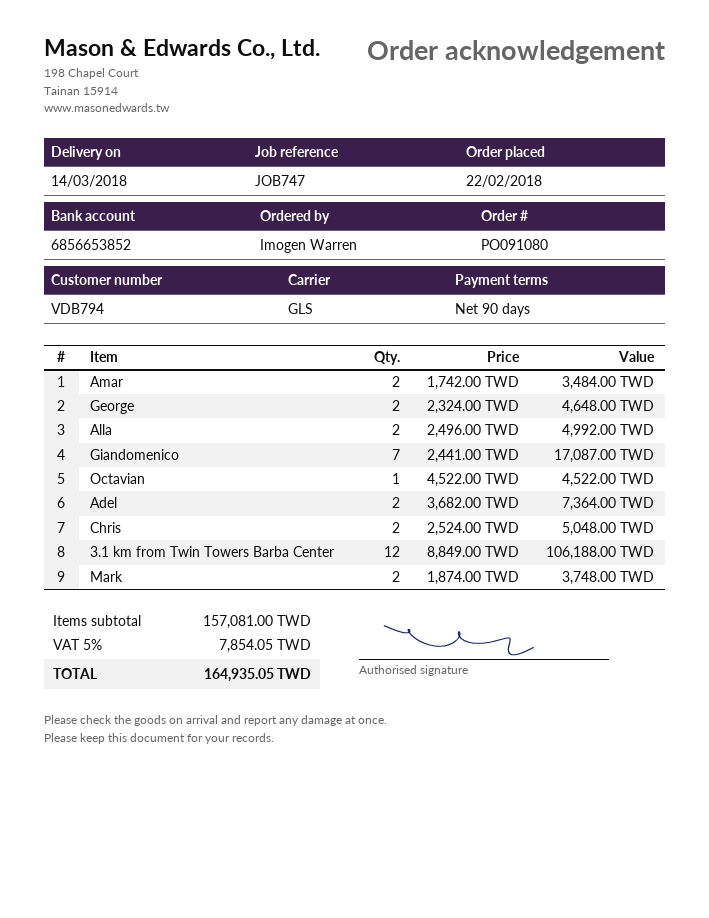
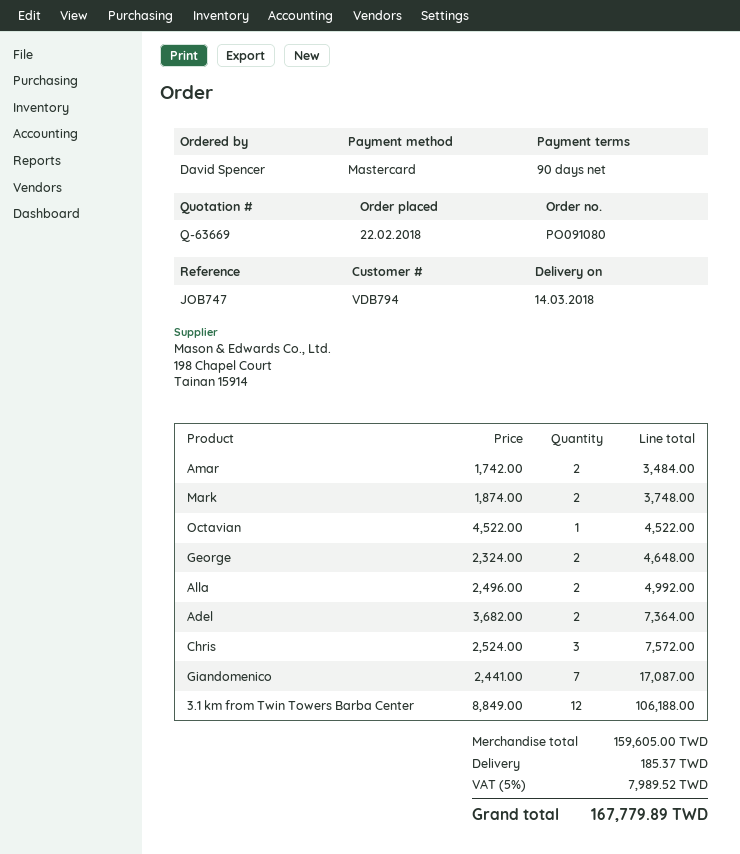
ordered by: Imogen Warren -> David Spencer
Chris: 2 x 2524.00 = 5048.00 -> 3 x 2524.00 = 7572.00
subtotal: 157081.00 -> 159605.00
shipping: none -> 185.37
tax: 5% = 7854.05 -> 5% = 7989.52
total: 164935.05 -> 167779.89

